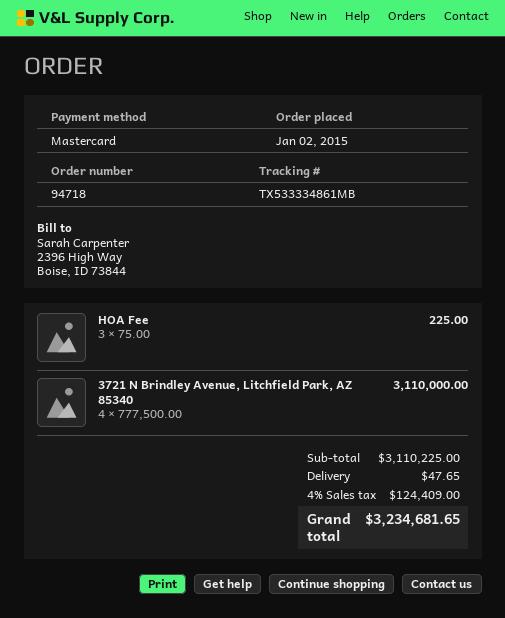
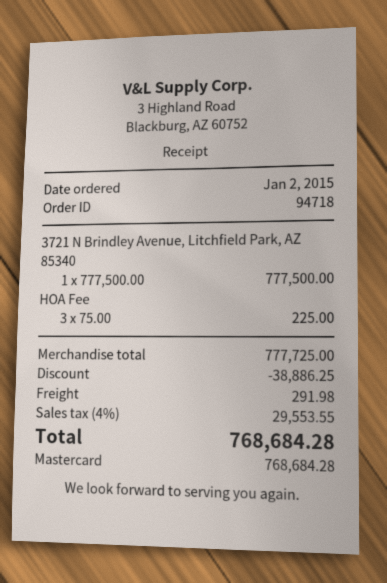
3721 N Brindley Avenue, Litchfield Park, AZ 85340: 4 x 777500.00 = 3110000.00 -> 1 x 777500.00 = 777500.00
subtotal: 3110225.00 -> 777725.00
discount: none -> 38886.25
shipping: 47.65 -> 291.98
tax: 4% = 124409.00 -> 4% = 29553.55
total: 3234681.65 -> 768684.28

